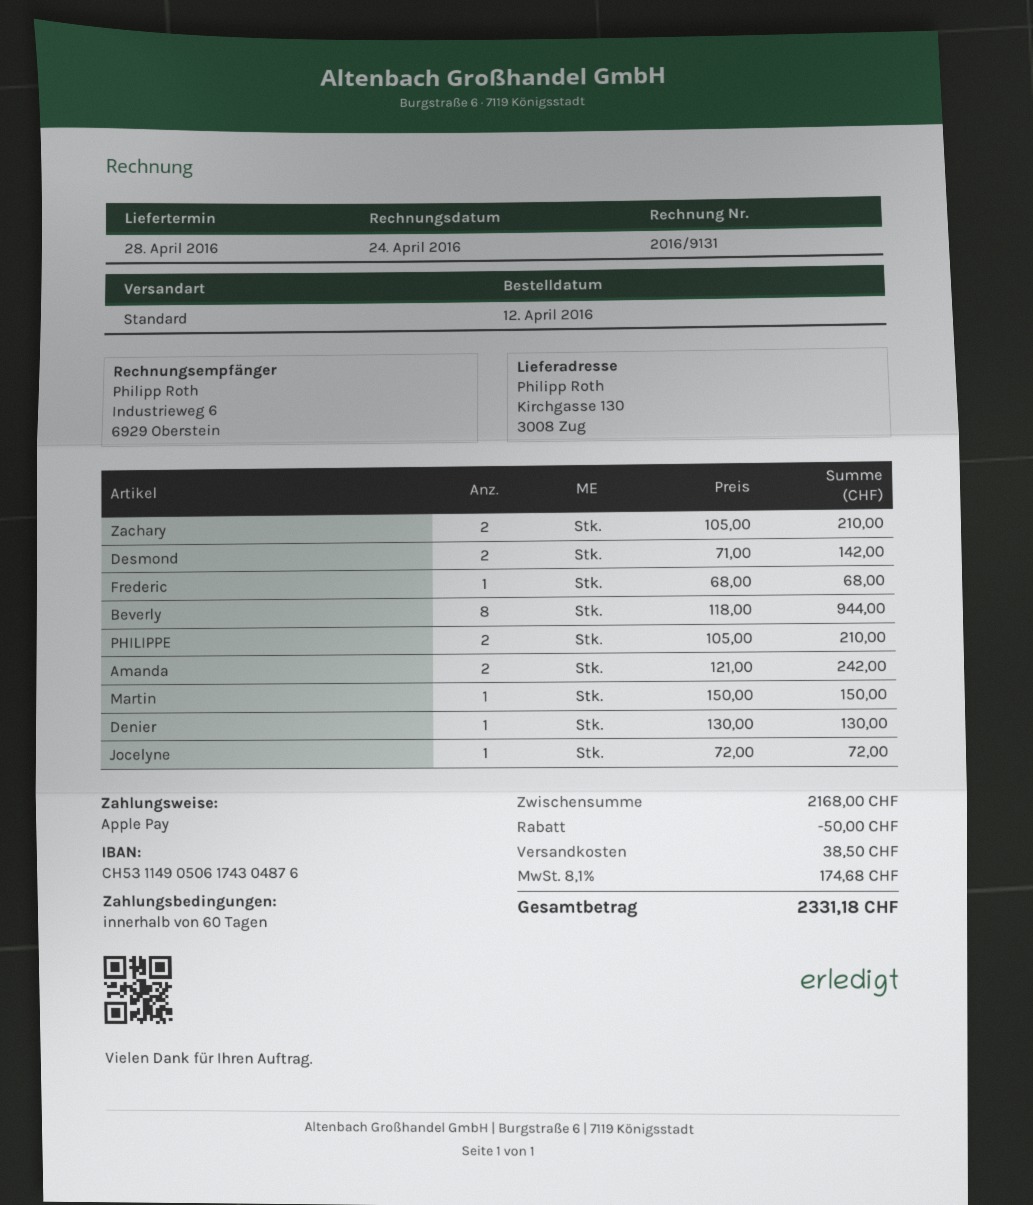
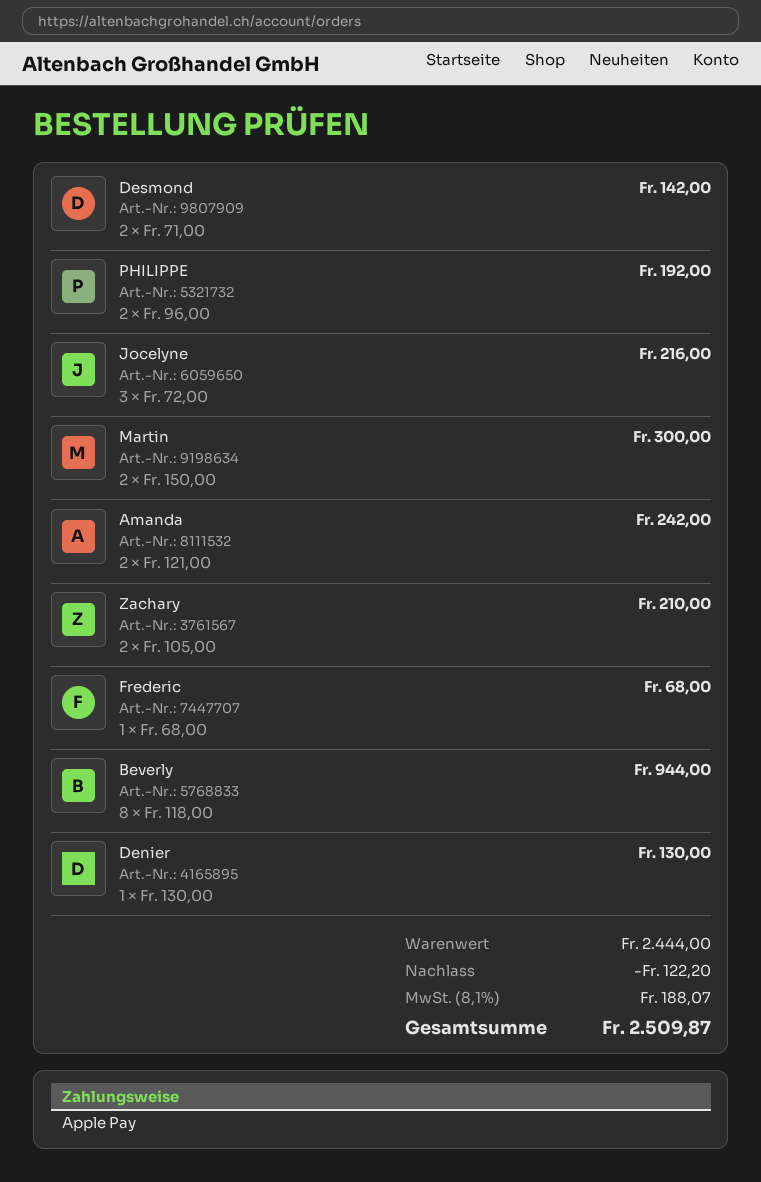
PHILIPPE: 2 x 105.00 = 210.00 -> 2 x 96.00 = 192.00
Martin: 1 x 150.00 = 150.00 -> 2 x 150.00 = 300.00
Jocelyne: 1 x 72.00 = 72.00 -> 3 x 72.00 = 216.00
subtotal: 2168.00 -> 2444.00
discount: 50.00 -> 122.20
shipping: 38.50 -> none
tax: 8.1% = 174.68 -> 8.1% = 188.07
total: 2331.18 -> 2509.87

